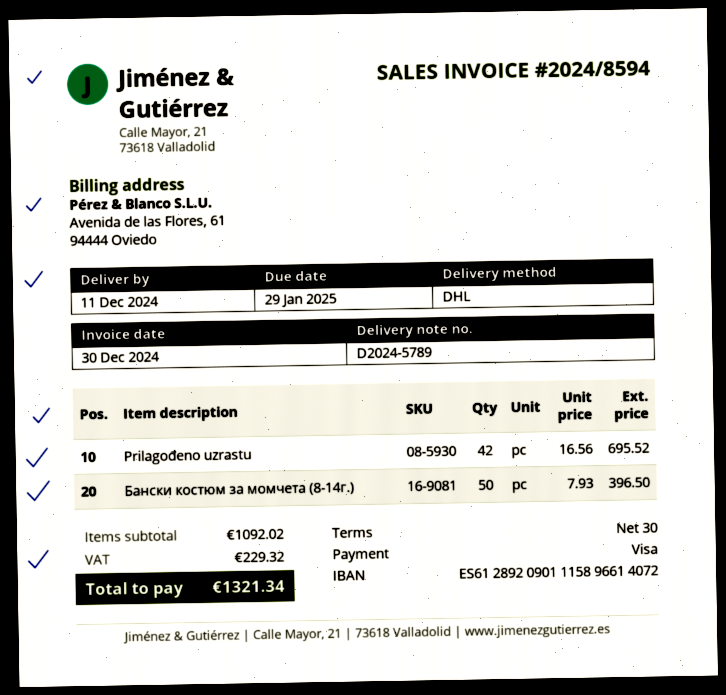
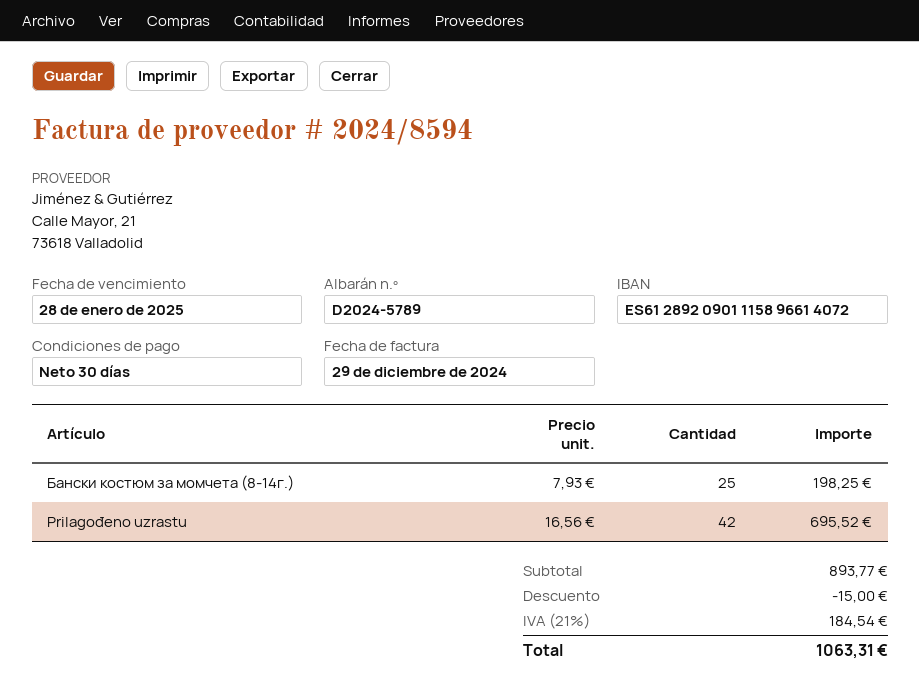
invoice date: 2024-12-30 -> 2024-12-29
due date: 2025-01-29 -> 2025-01-28
Бански костюм за момчета (8-14г.): 50 x 7.93 = 396.50 -> 25 x 7.93 = 198.25
subtotal: 1092.02 -> 893.77
discount: none -> 15.00
tax: 229.32 -> 184.54
total: 1321.34 -> 1063.31

